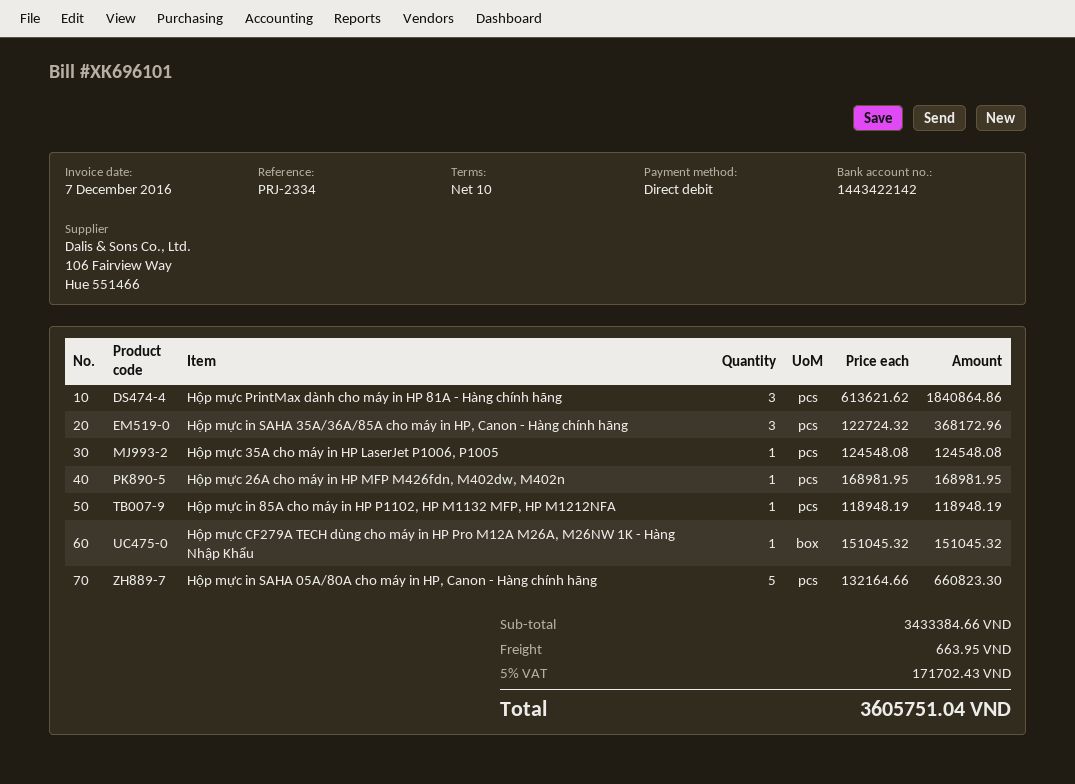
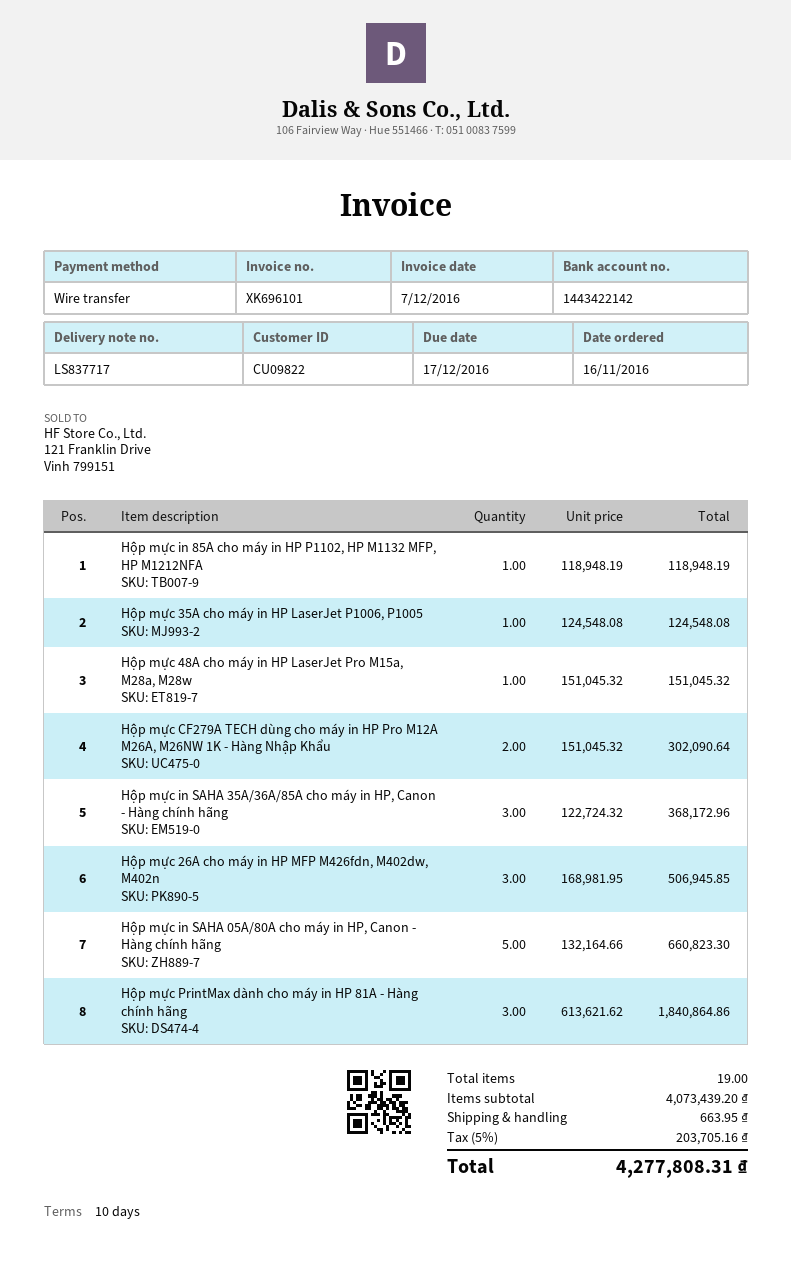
payment method: direct debit -> bank transfer
Hộp mực 26A cho máy in HP MFP M426fdn, M402dw, M402n: 1 x 168981.95 = 168981.95 -> 3 x 168981.95 = 506945.85
Hộp mực CF279A TECH dùng cho máy in HP Pro M12A M26A, M26NW 1K - Hàng Nhập Khẩu: 1 x 151045.32 = 151045.32 -> 2 x 151045.32 = 302090.64
Hộp mực 48A cho máy in HP LaserJet Pro M15a, M28a, M28w: none -> 1 x 151045.32 = 151045.32
subtotal: 3433384.66 -> 4073439.20
tax: 5% = 171702.43 -> 5% = 203705.16
total: 3605751.04 -> 4277808.31

